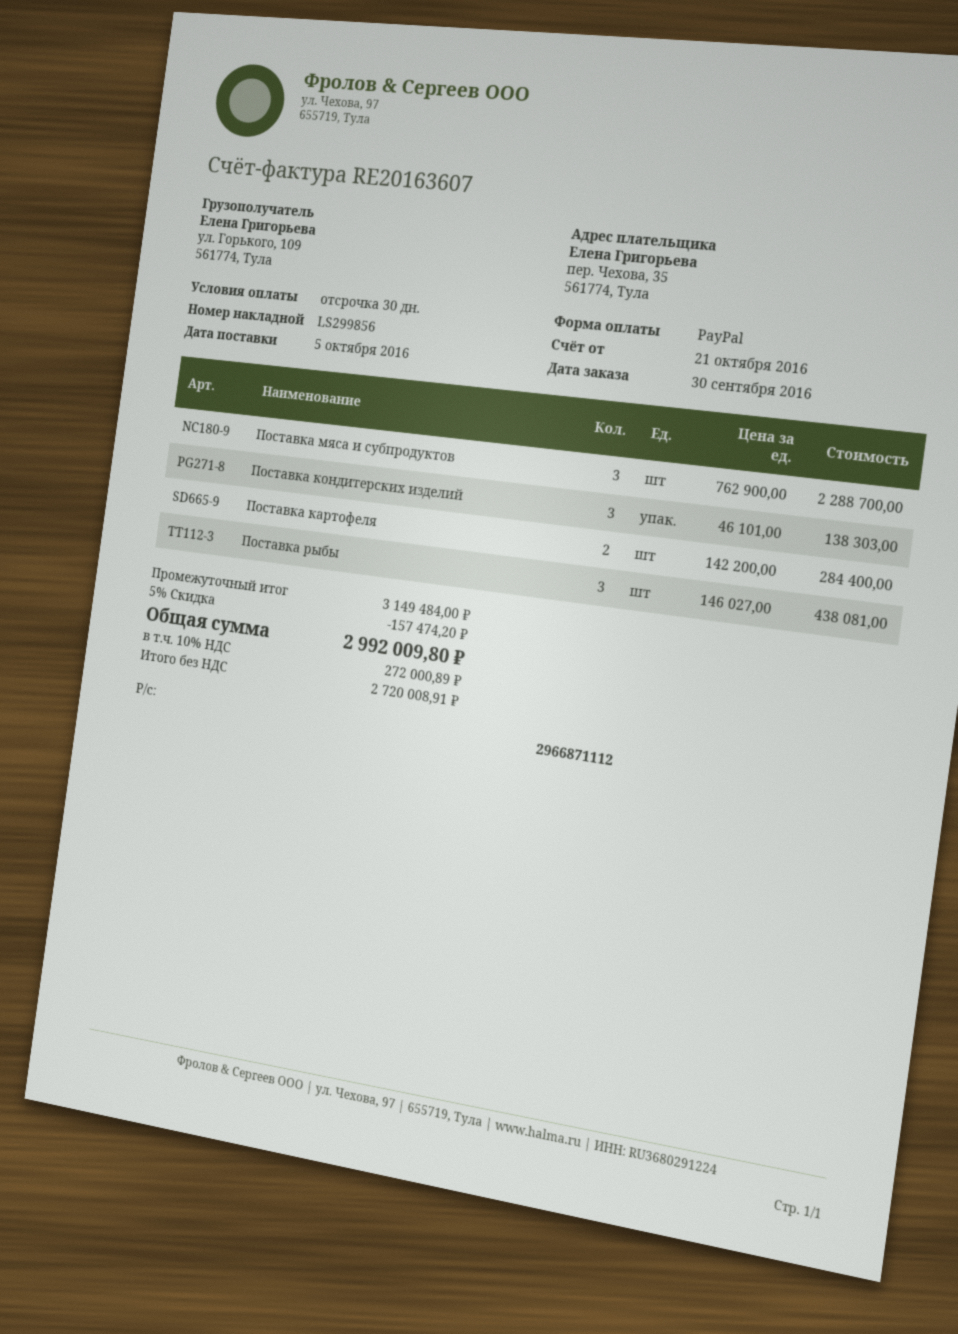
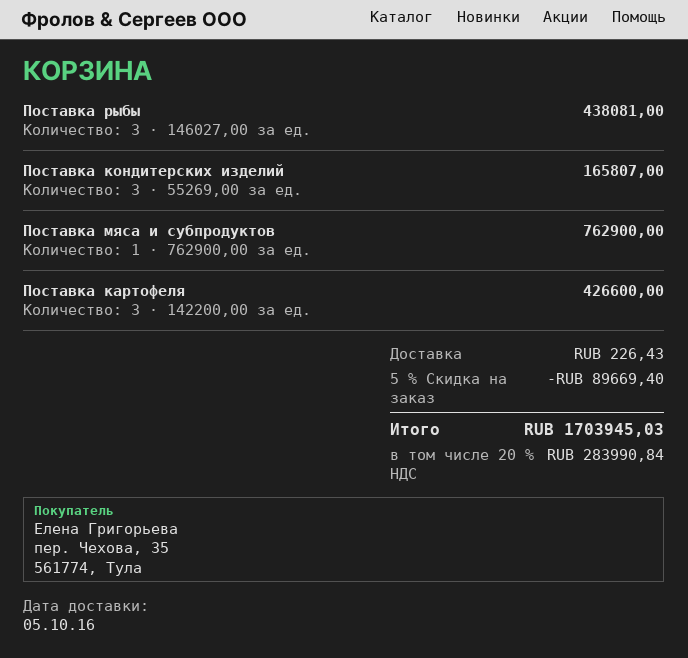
Поставка мяса и субпродуктов: 3 x 762900.00 = 2288700.00 -> 1 x 762900.00 = 762900.00
Поставка кондитерских изделий: 3 x 46101.00 = 138303.00 -> 3 x 55269.00 = 165807.00
Поставка картофеля: 2 x 142200.00 = 284400.00 -> 3 x 142200.00 = 426600.00
discount: 5% = 157474.20 -> 5% = 89669.40
shipping: none -> 226.43
tax: 10% = 272000.89 -> 20% = 283990.84
total: 2992009.80 -> 1703945.03

